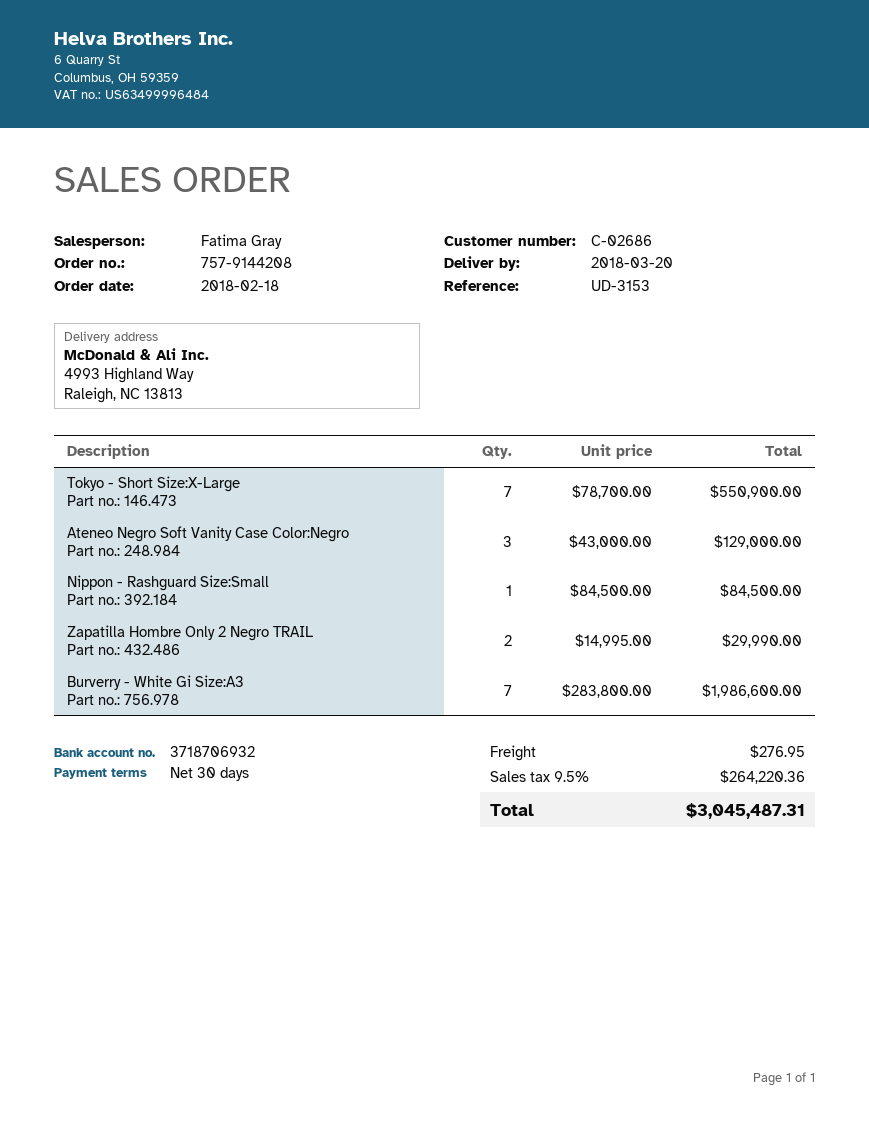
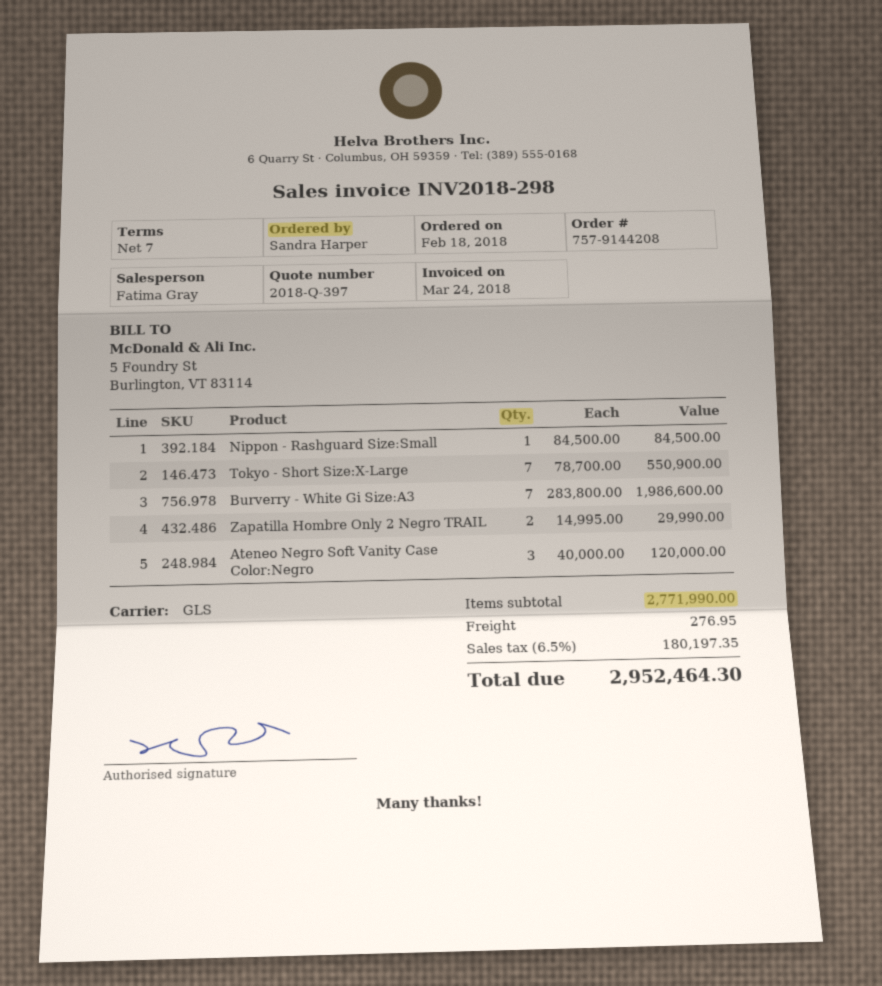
payment terms: 30 days -> 7 days
Ateneo Negro Soft Vanity Case Color:Negro: 3 x 43000.00 = 129000.00 -> 3 x 40000.00 = 120000.00
tax: 9.5% = 264220.36 -> 6.5% = 180197.35
total: 3045487.31 -> 2952464.30

